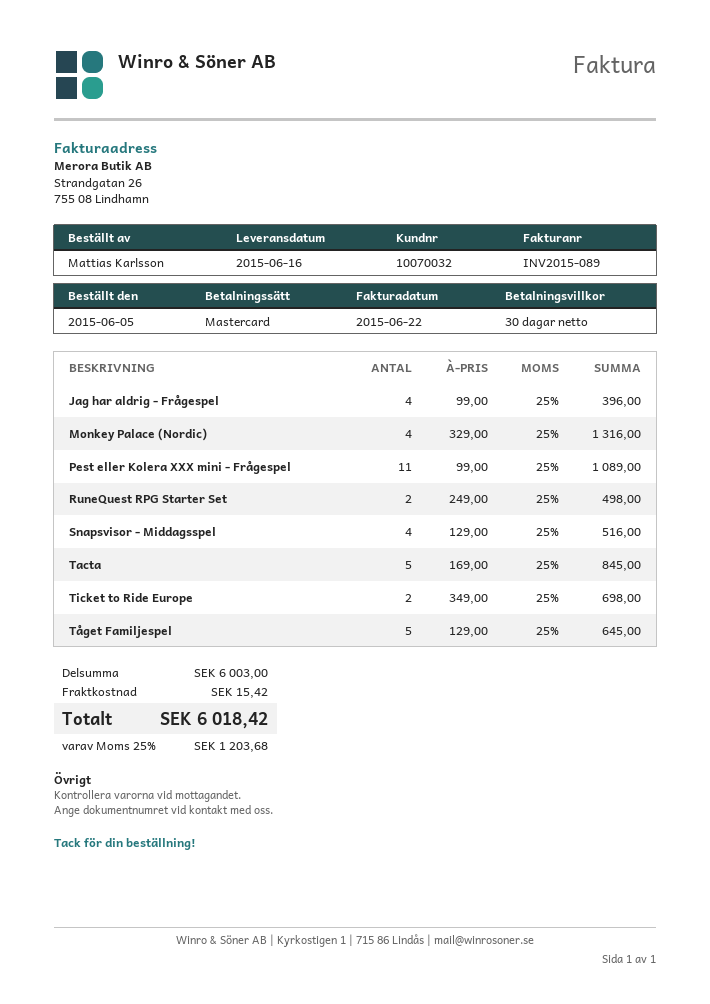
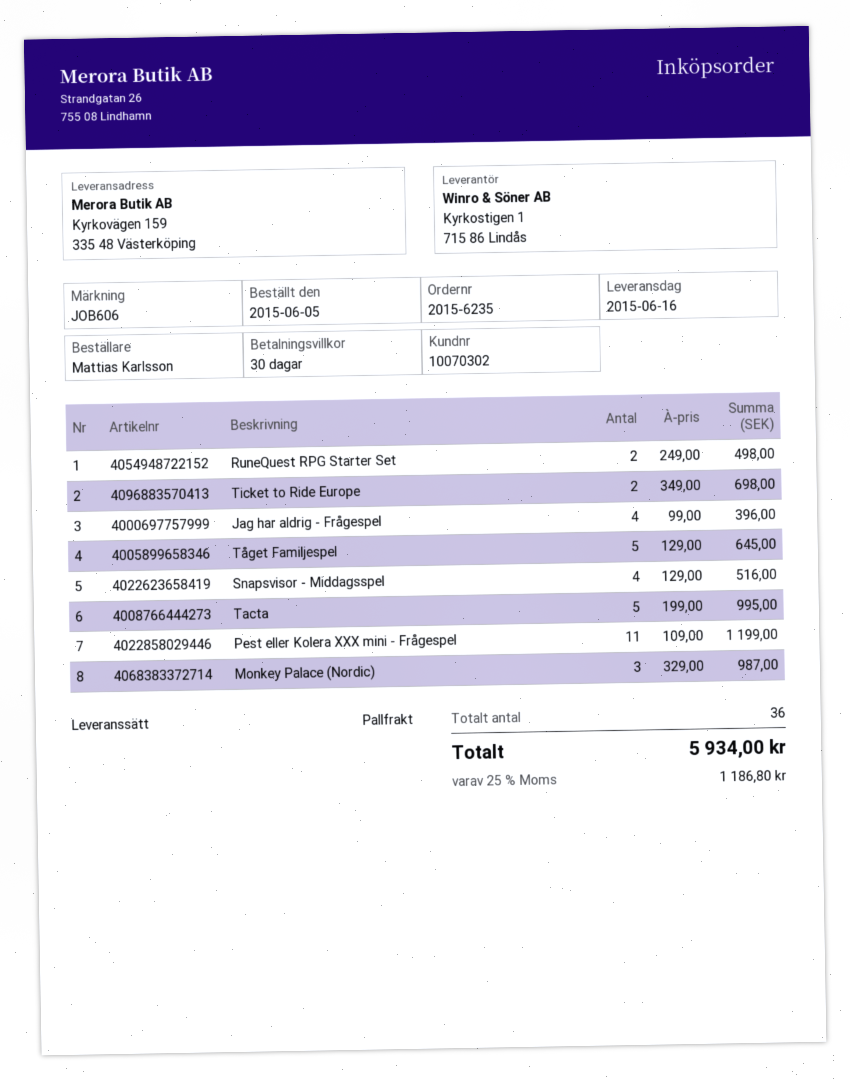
customer number: 10070032 -> 10070302
Monkey Palace (Nordic): 4 x 329.00 = 1316.00 -> 3 x 329.00 = 987.00
Pest eller Kolera XXX mini - Frågespel: 11 x 99.00 = 1089.00 -> 11 x 109.00 = 1199.00
Tacta: 5 x 169.00 = 845.00 -> 5 x 199.00 = 995.00
shipping: 15.42 -> none
tax: 25% = 1203.68 -> 25% = 1186.80
total: 6018.42 -> 5934.00

